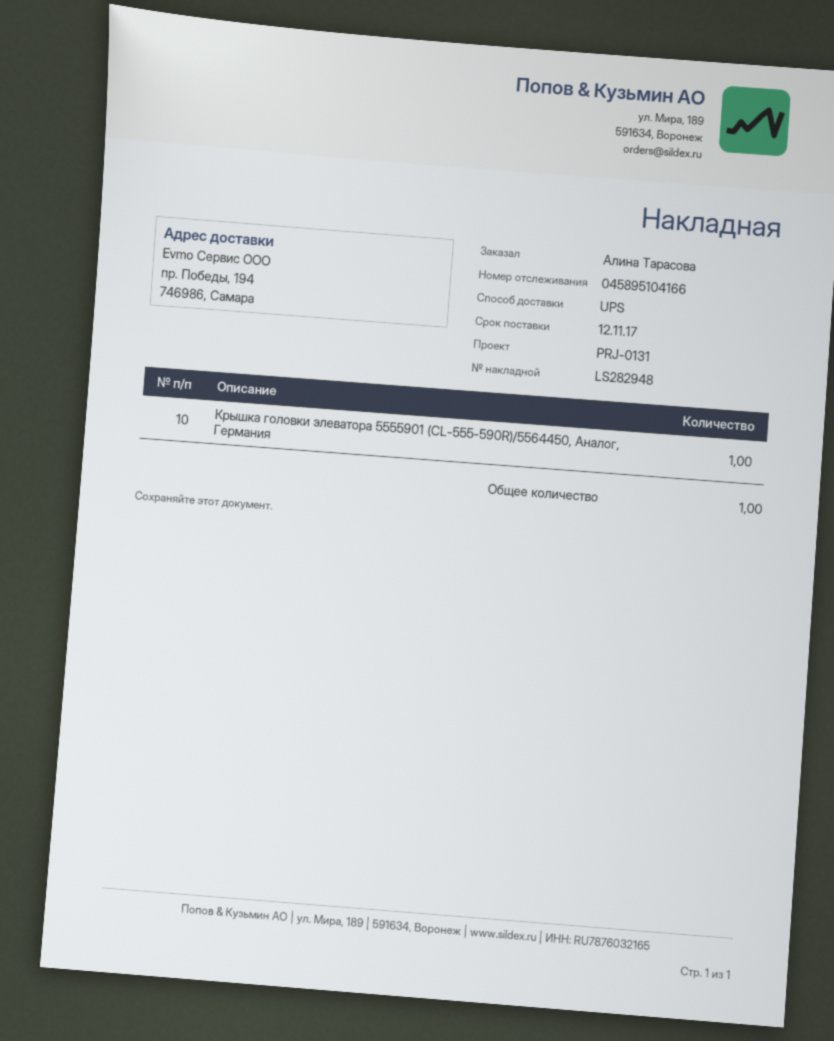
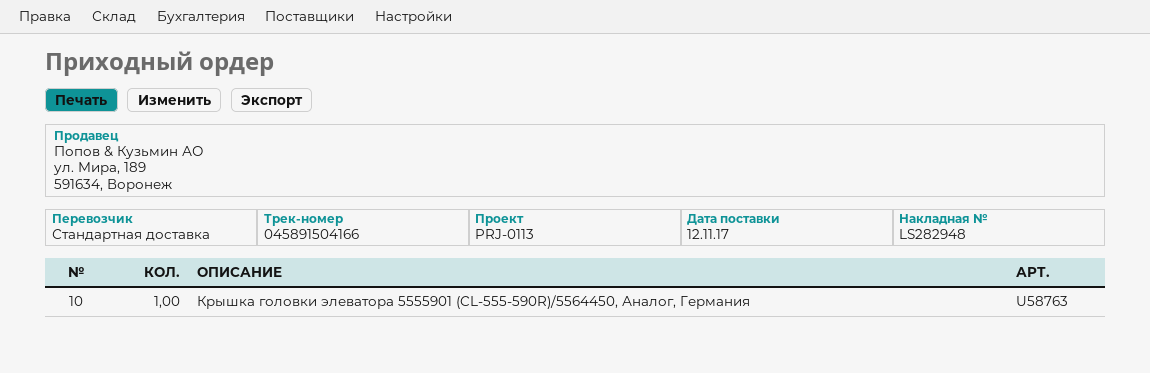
reference: PRJ-0131 -> PRJ-0113
shipping method: UPS -> standard
tracking number: 045895104166 -> 045891504166

